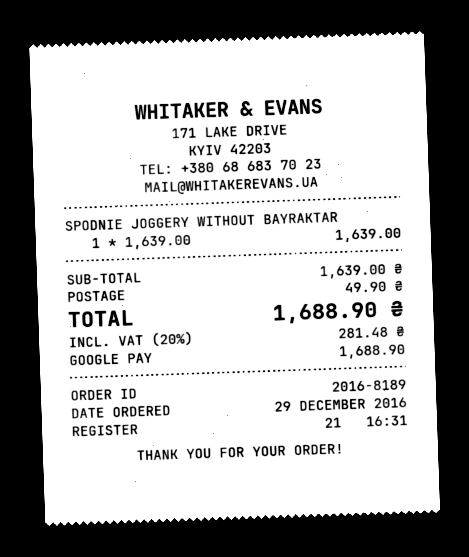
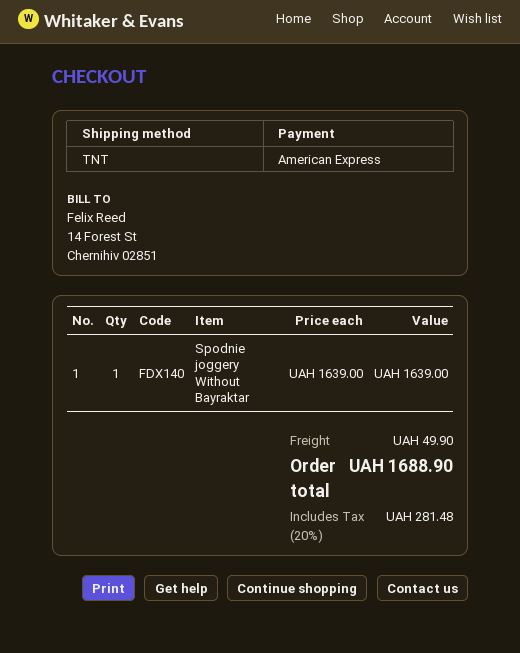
payment method: Google Pay -> American Express

